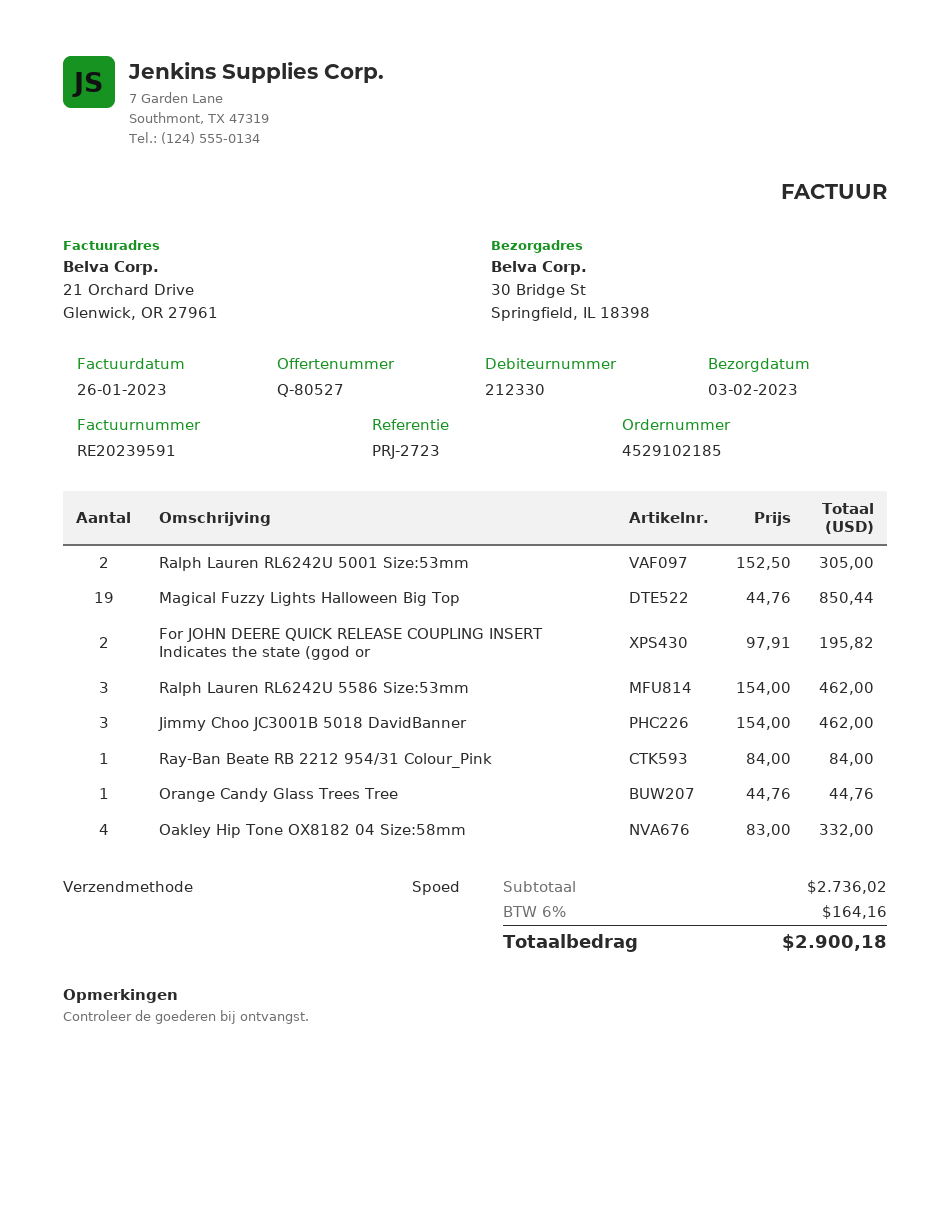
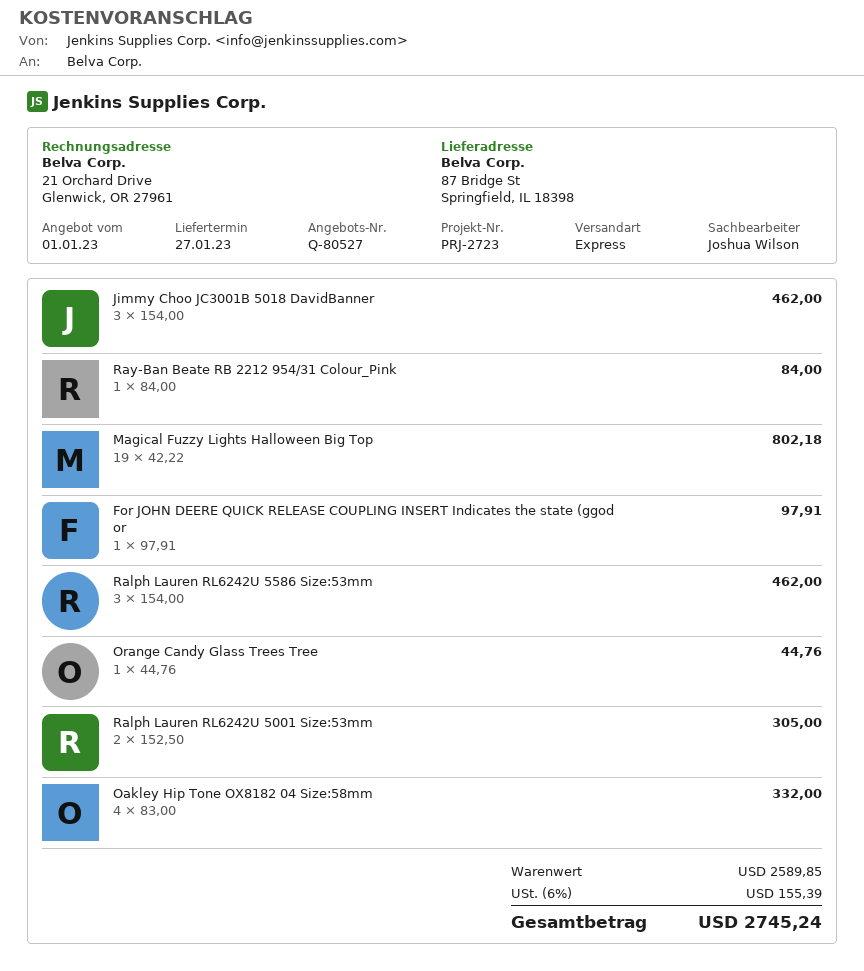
delivery date: 2023-02-03 -> 2023-01-27
ship to: 30 Bridge St, Springfield, IL 18398 -> 87 Bridge St, Springfield, IL 18398
Magical Fuzzy Lights Halloween Big Top: 19 x 44.76 = 850.44 -> 19 x 42.22 = 802.18
For JOHN DEERE QUICK RELEASE COUPLING INSERT Indicates the state (ggod or: 2 x 97.91 = 195.82 -> 1 x 97.91 = 97.91
subtotal: 2736.02 -> 2589.85
tax: 6% = 164.16 -> 6% = 155.39
total: 2900.18 -> 2745.24

